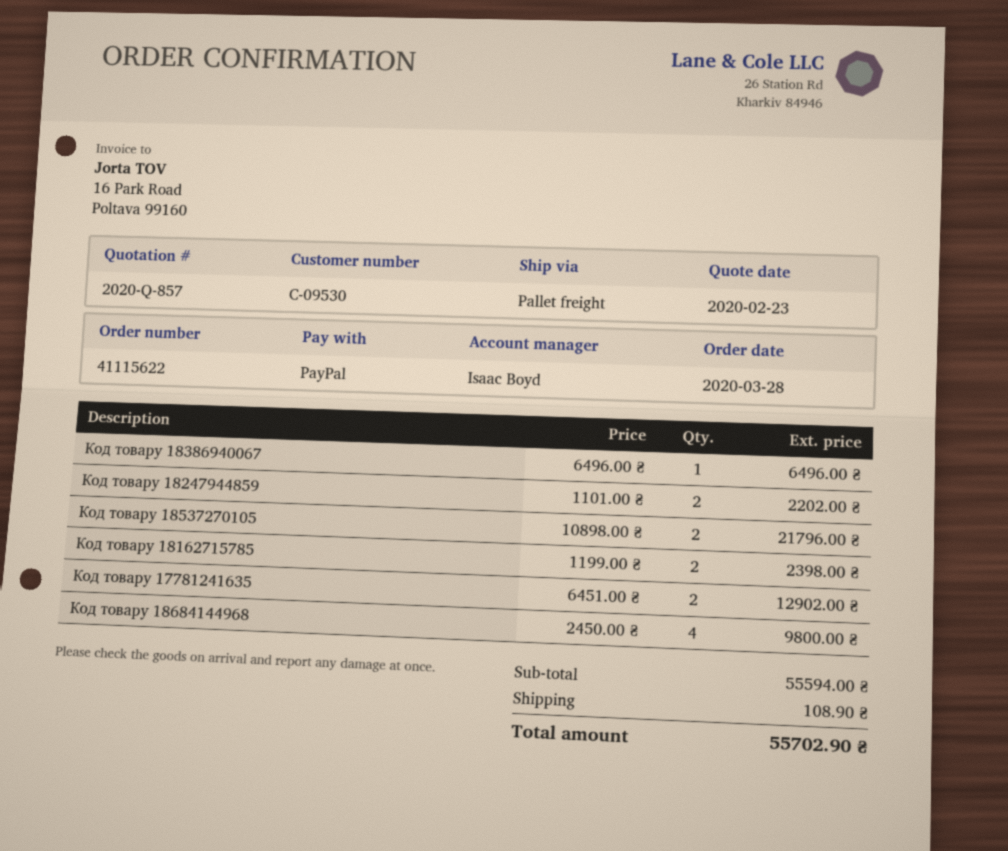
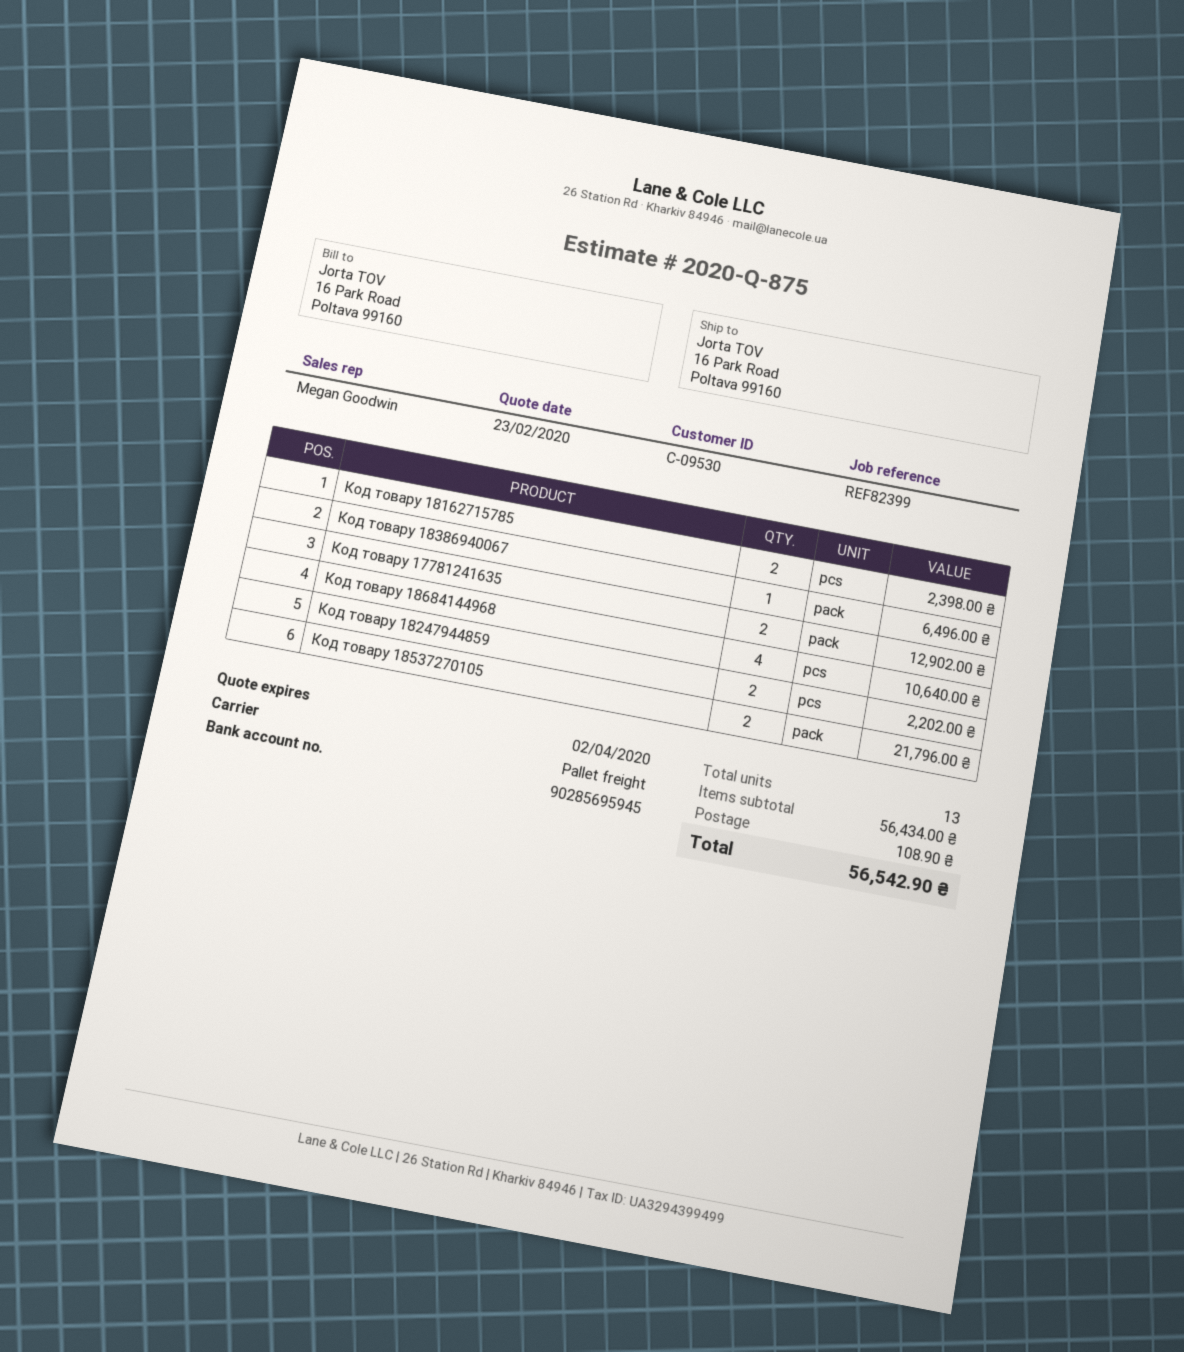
quote number: 2020-Q-857 -> 2020-Q-875
sales rep: Isaac Boyd -> Megan Goodwin
Код товару 18684144968: 4 for 9800.00 -> 4 for 10640.00
subtotal: 55594.00 -> 56434.00
total: 55702.90 -> 56542.90

